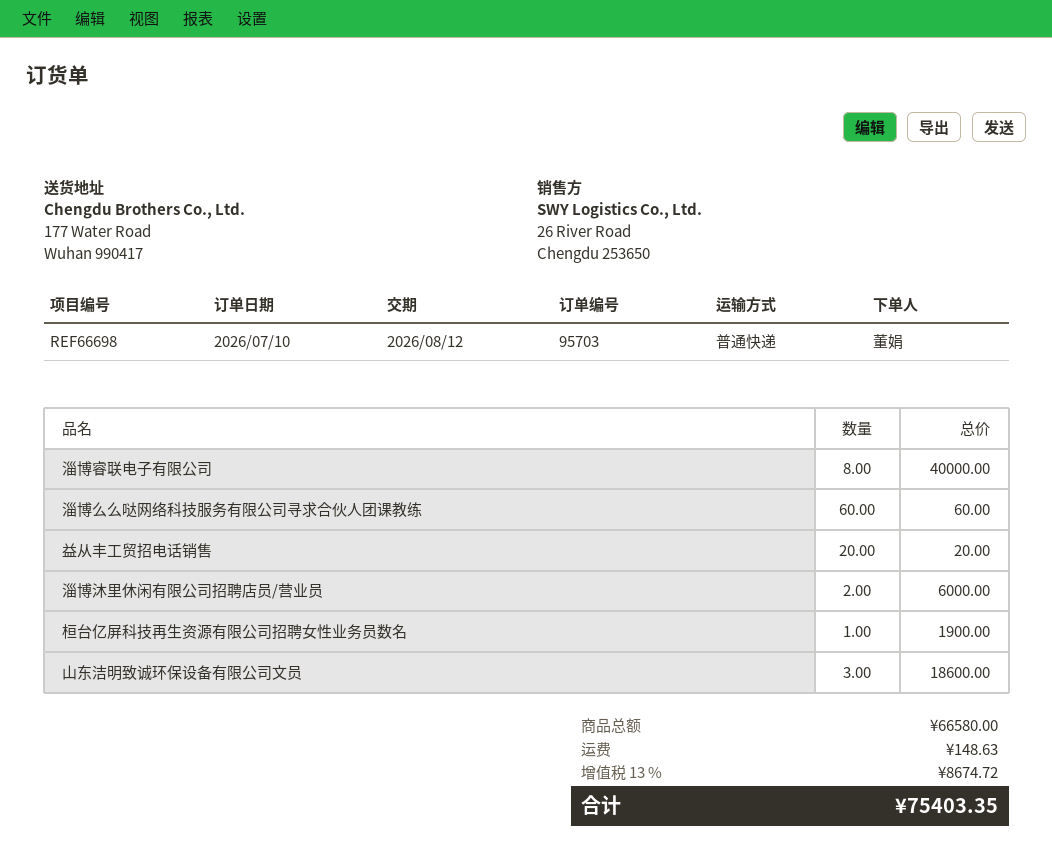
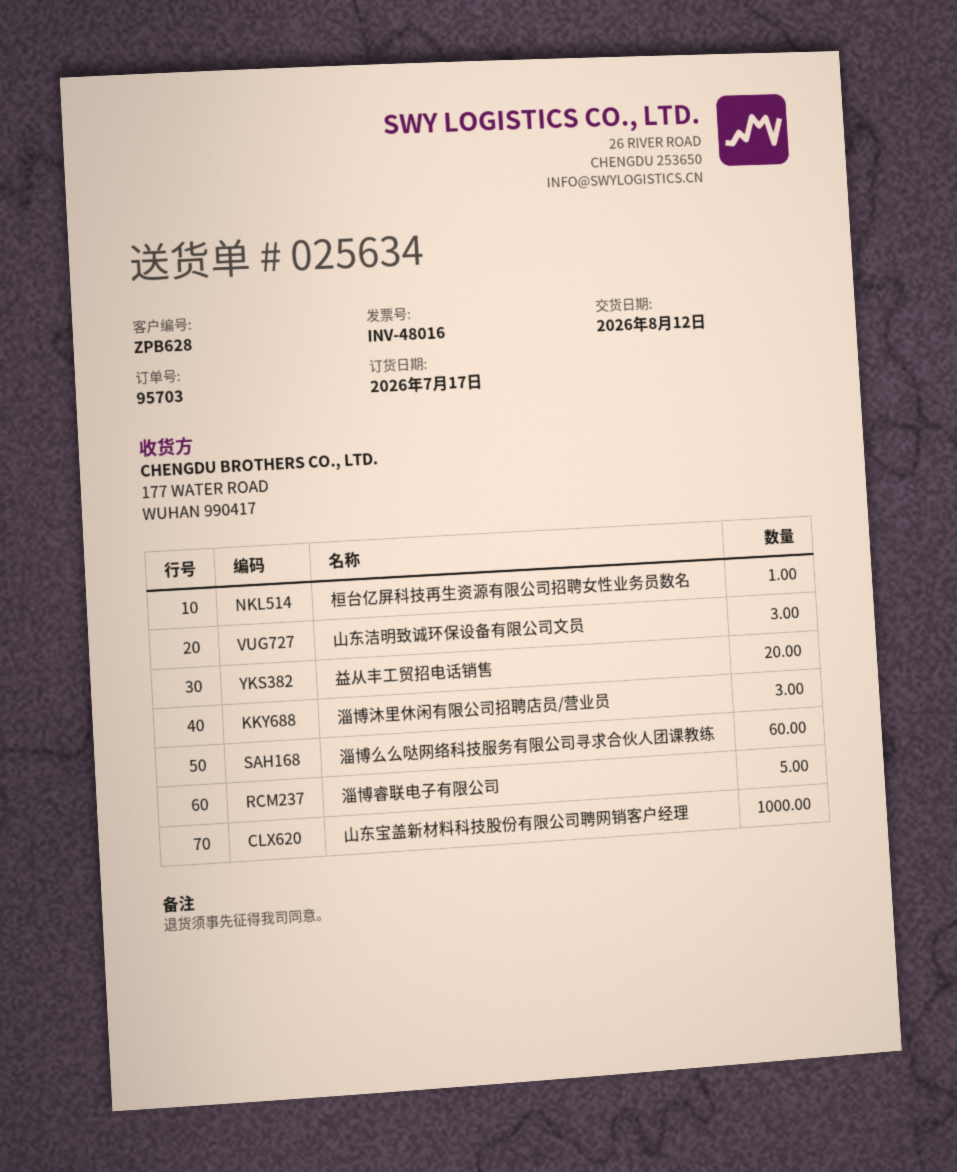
order date: 2026-07-10 -> 2026-07-17
淄博睿联电子有限公司: 8 -> 5
淄博沐里休闲有限公司招聘店员/营业员: 2 -> 3
山东宝盖新材料科技股份有限公司聘网销客户经理: none -> 1000

